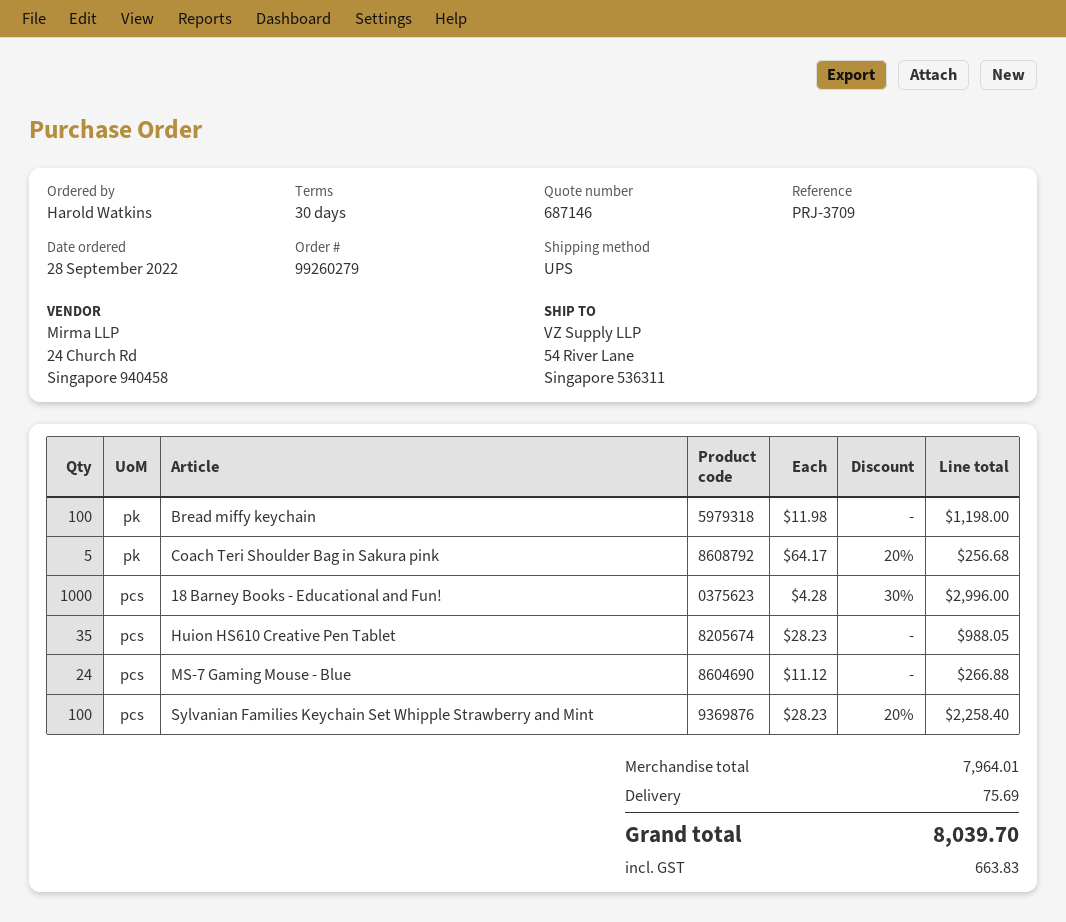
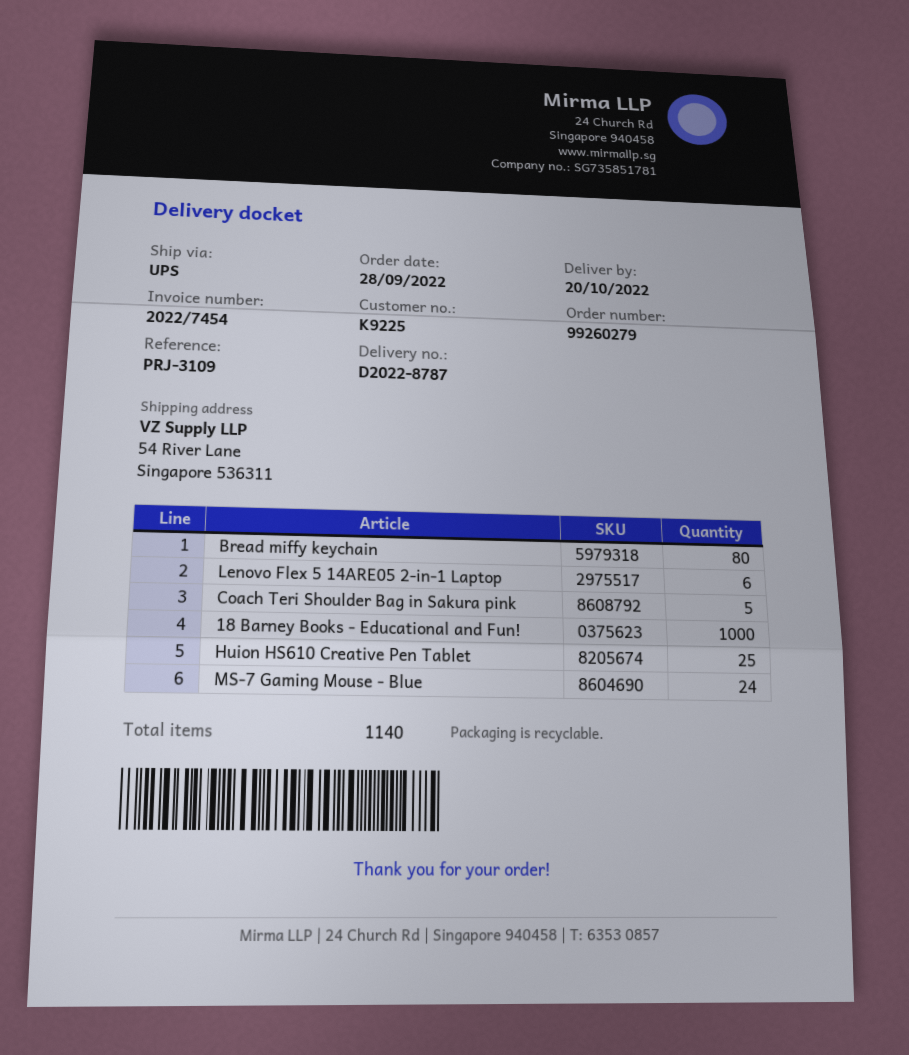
reference: PRJ-3709 -> PRJ-3109
Bread miffy keychain: 100 -> 80
Huion HS610 Creative Pen Tablet: 35 -> 25
Sylvanian Families Keychain Set Whipple Strawberry and Mint: 100 -> none
Lenovo Flex 5 14ARE05 2-in-1 Laptop: none -> 6

